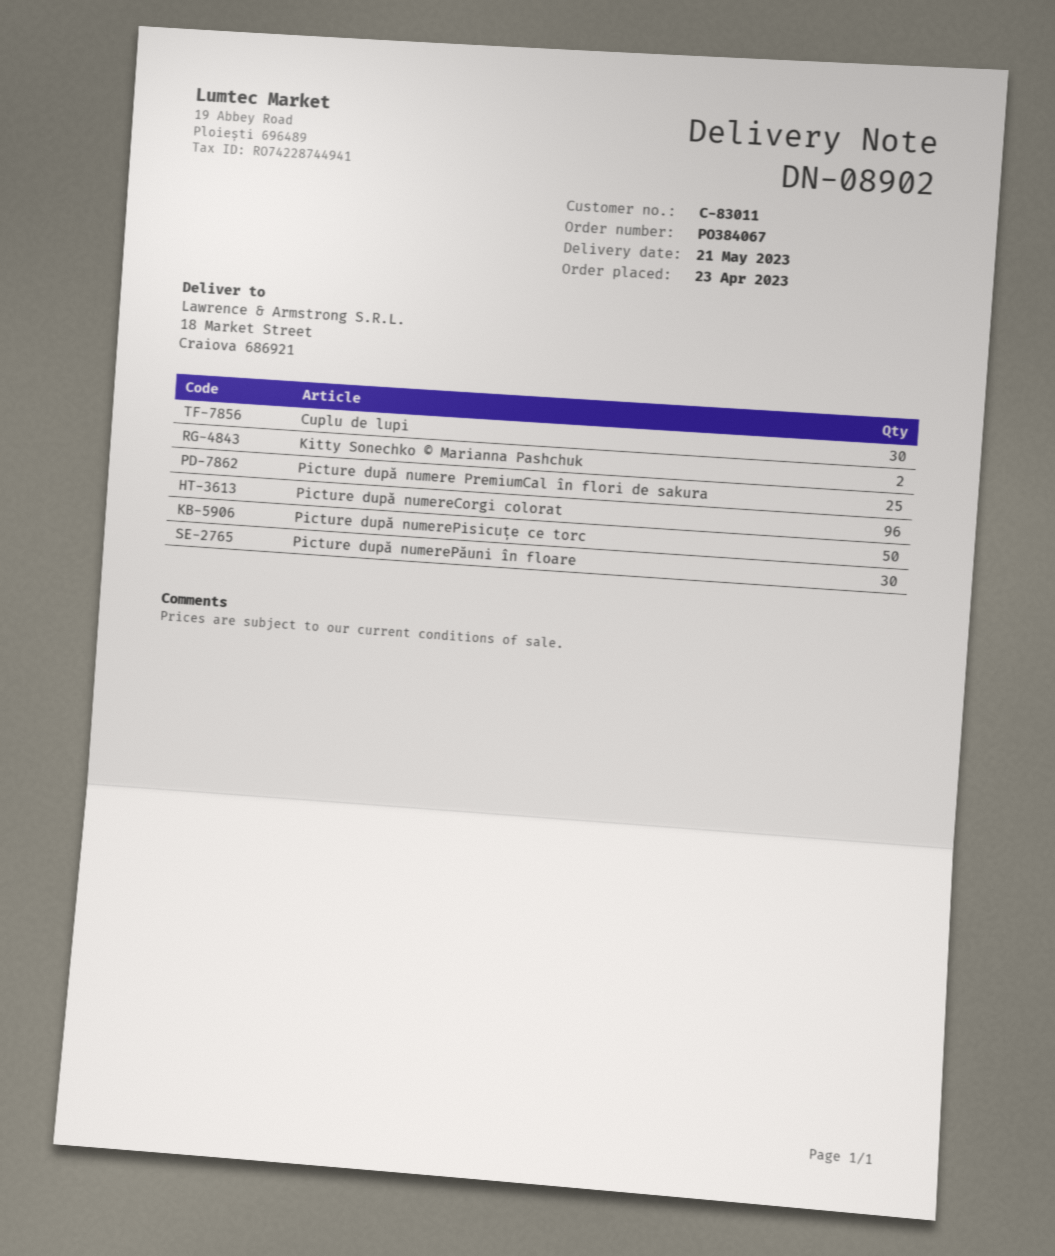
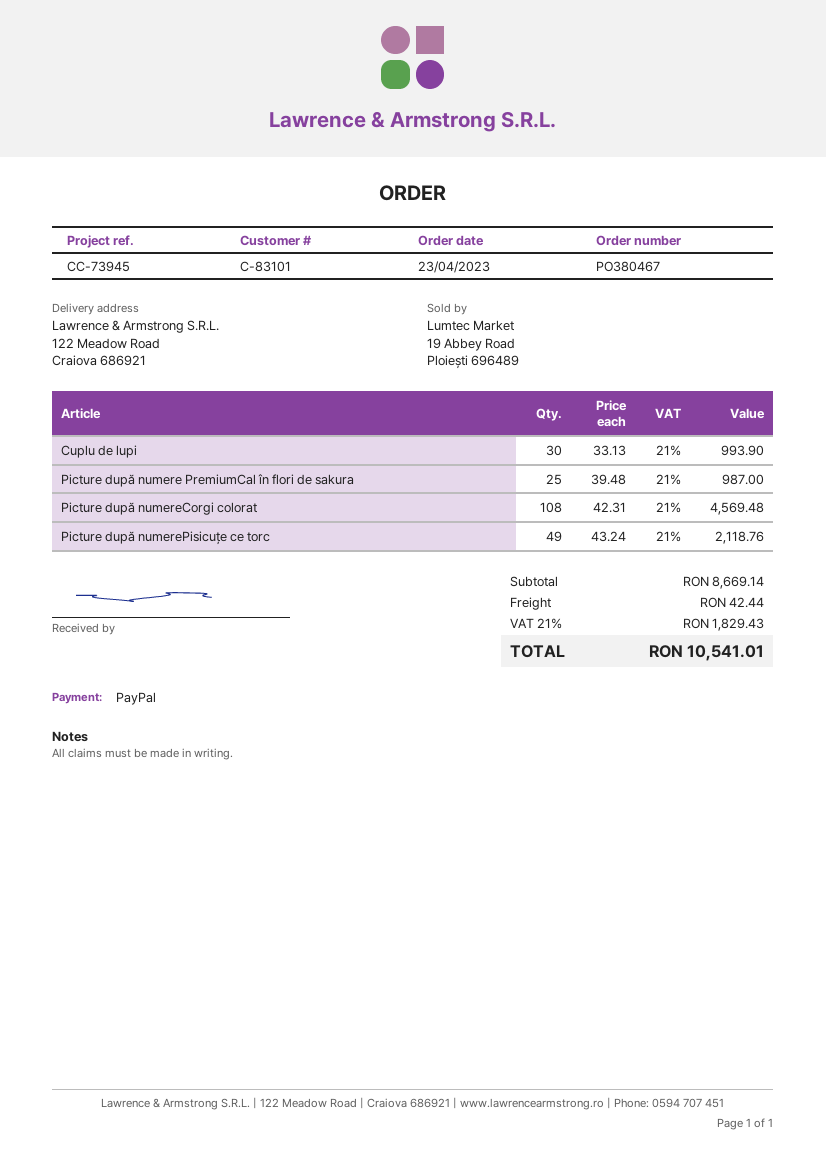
order number: PO384067 -> PO380467
customer number: C-83011 -> C-83101
ship to: 18 Market Street, Craiova 686921 -> 122 Meadow Road, Craiova 686921
Kitty Sonechko © Marianna Pashchuk: 2 -> none
Picture după numereCorgi colorat: 96 -> 108
Picture după numerePisicuțe ce torc: 50 -> 49
Picture după numerePăuni în floare: 30 -> none

